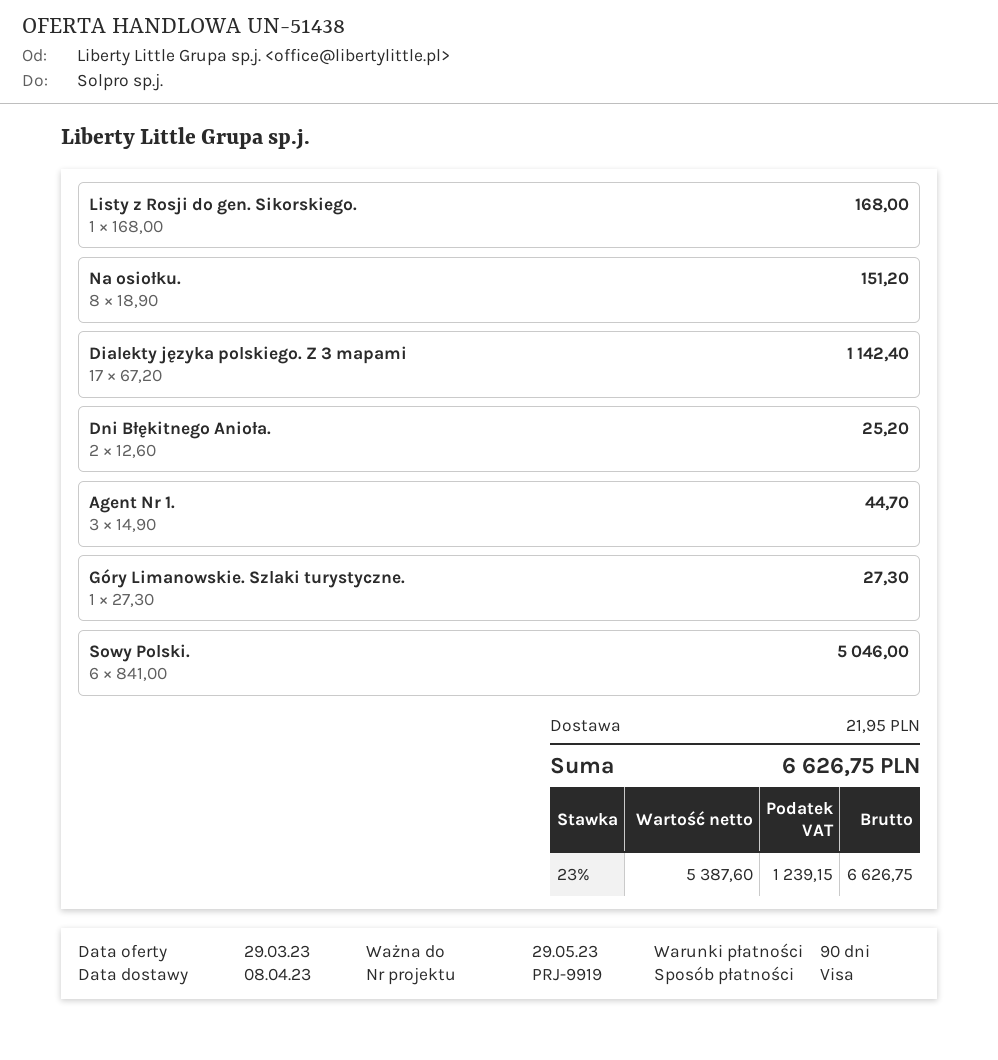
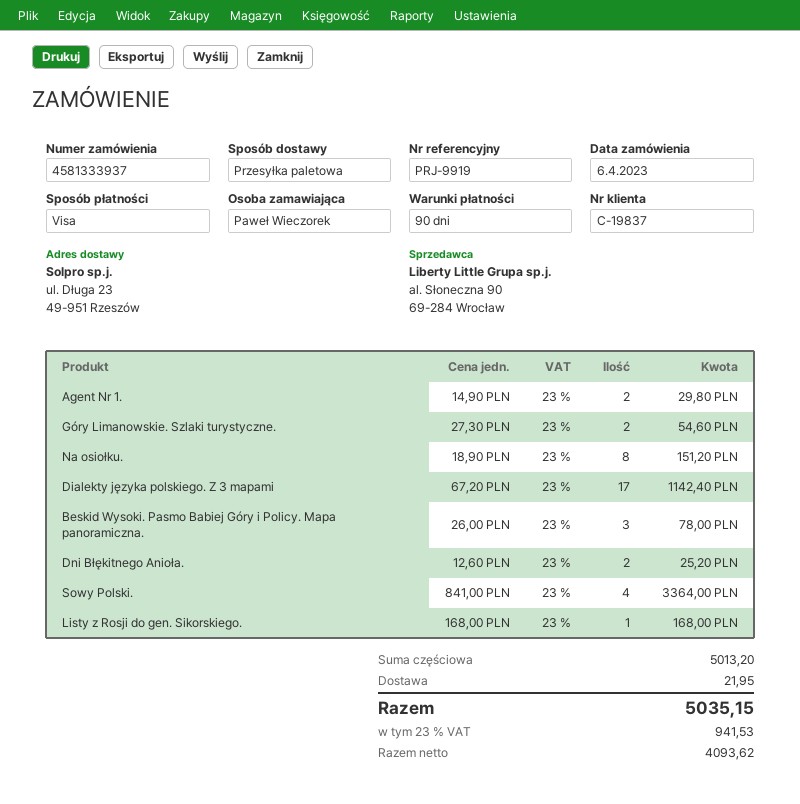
Agent Nr 1.: 3 x 14.90 = 44.70 -> 2 x 14.90 = 29.80
Góry Limanowskie. Szlaki turystyczne.: 1 x 27.30 = 27.30 -> 2 x 27.30 = 54.60
Sowy Polski.: 6 x 841.00 = 5046.00 -> 4 x 841.00 = 3364.00
Beskid Wysoki. Pasmo Babiej Góry i Policy. Mapa panoramiczna.: none -> 3 x 26.00 = 78.00
net: 5387.60 -> 4093.62
tax: 23% = 1239.15 -> 23% = 941.53
total: 6626.75 -> 5035.15

